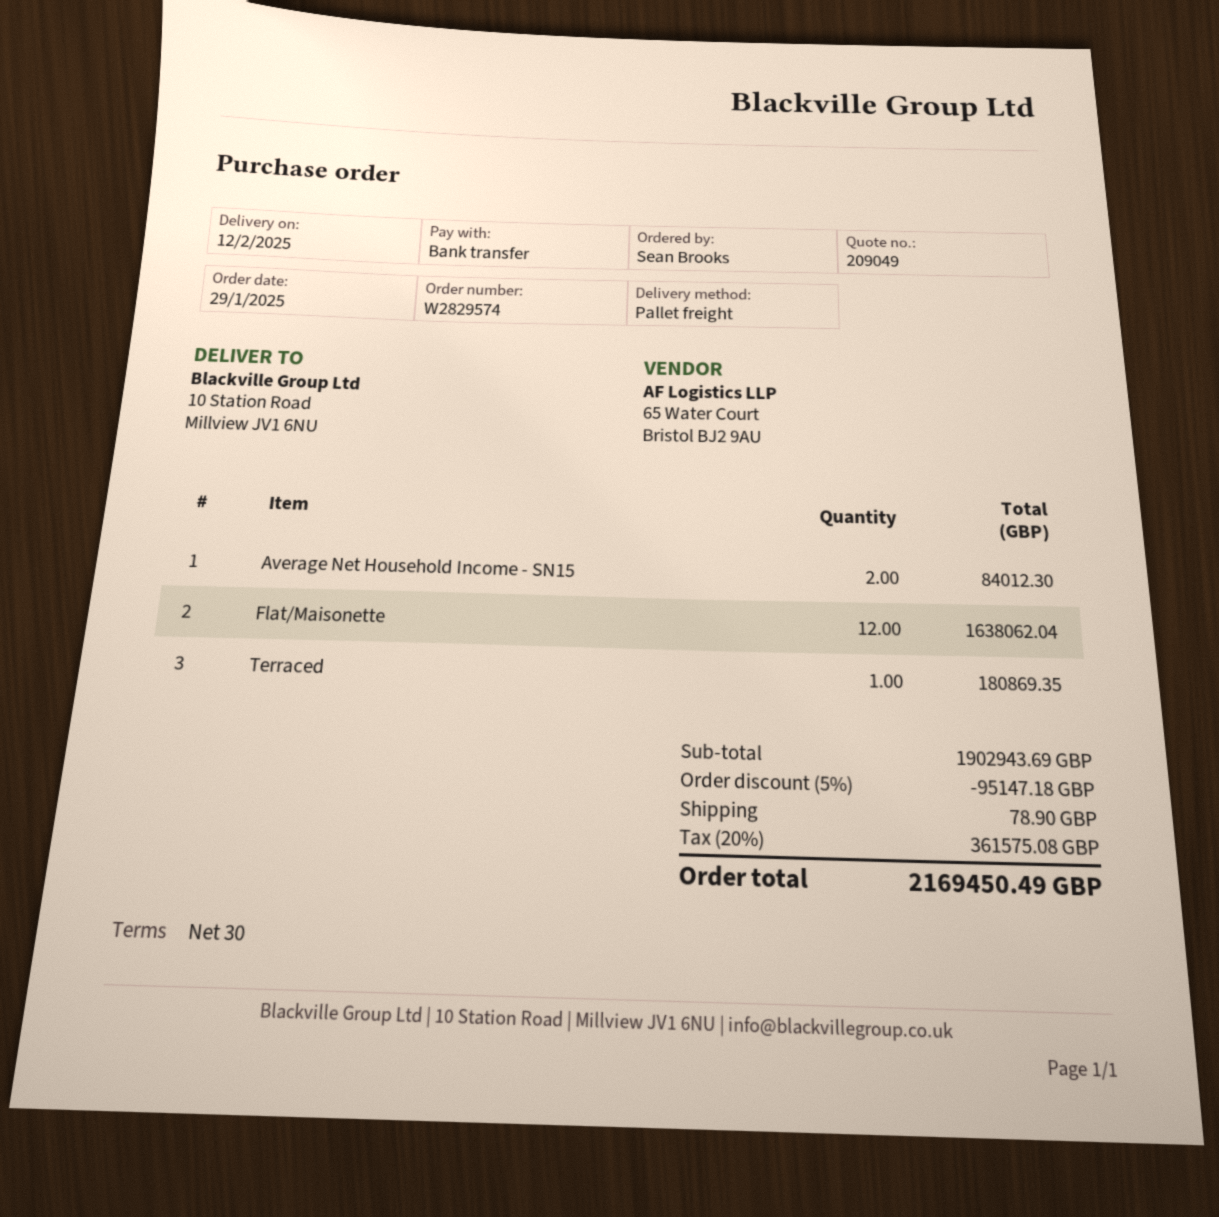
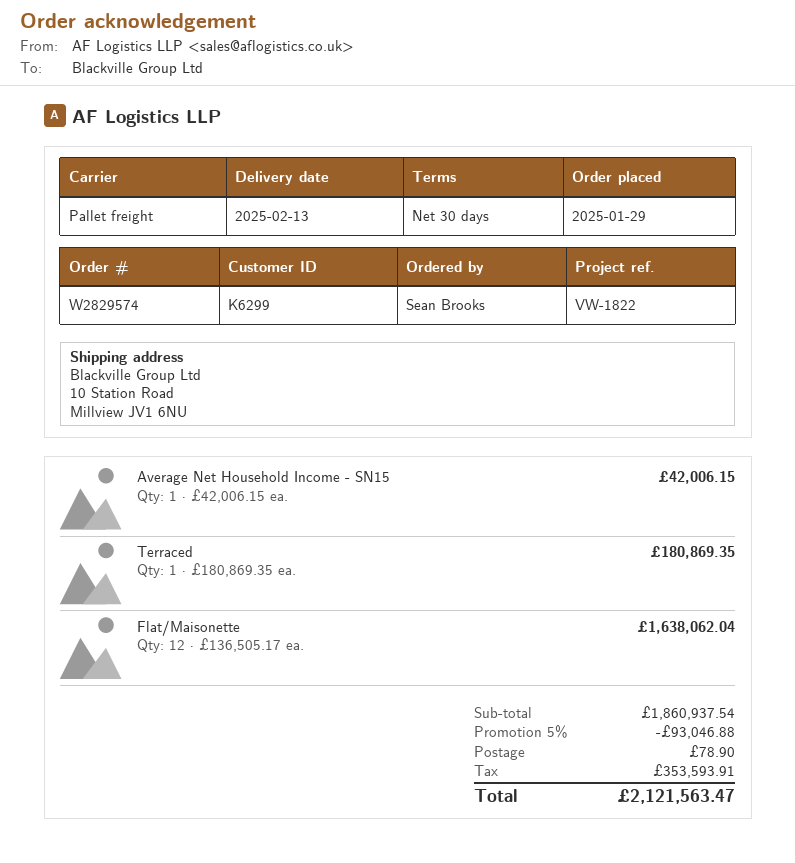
delivery date: 2025-02-12 -> 2025-02-13
Average Net Household Income - SN15: 2 for 84012.30 -> 1 for 42006.15
subtotal: 1902943.69 -> 1860937.54
discount: 5% = 95147.18 -> 5% = 93046.88
tax: 361575.08 -> 353593.91
total: 2169450.49 -> 2121563.47

